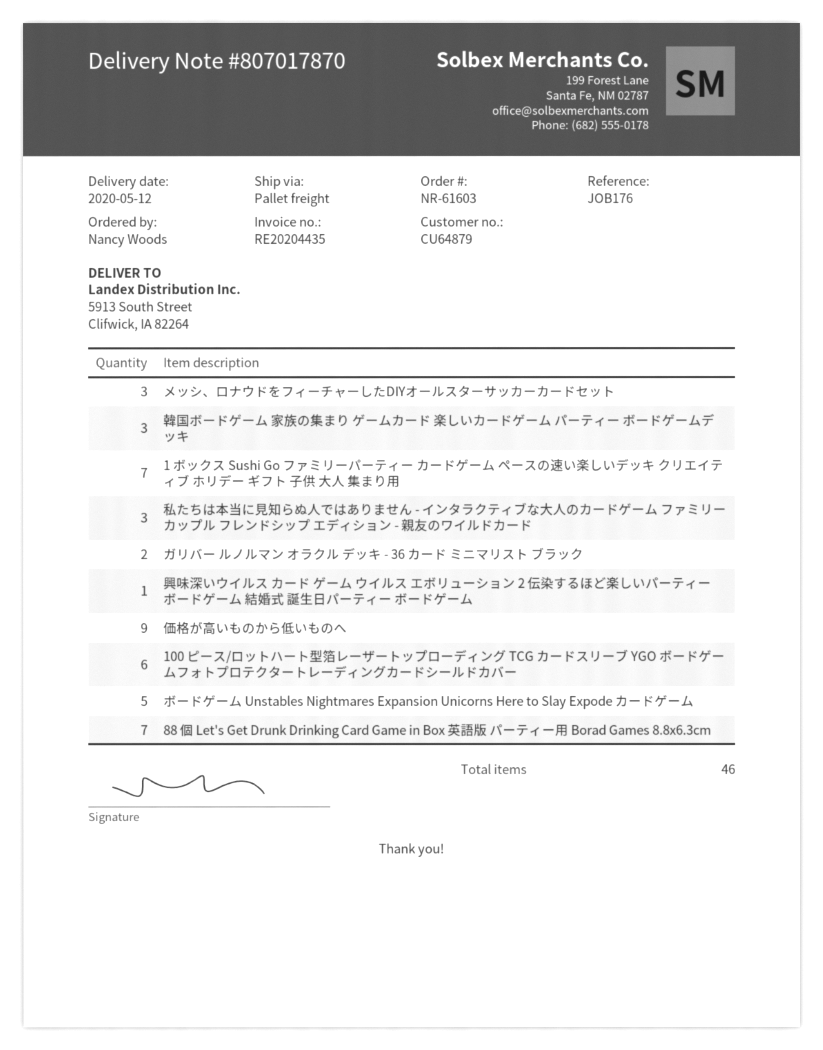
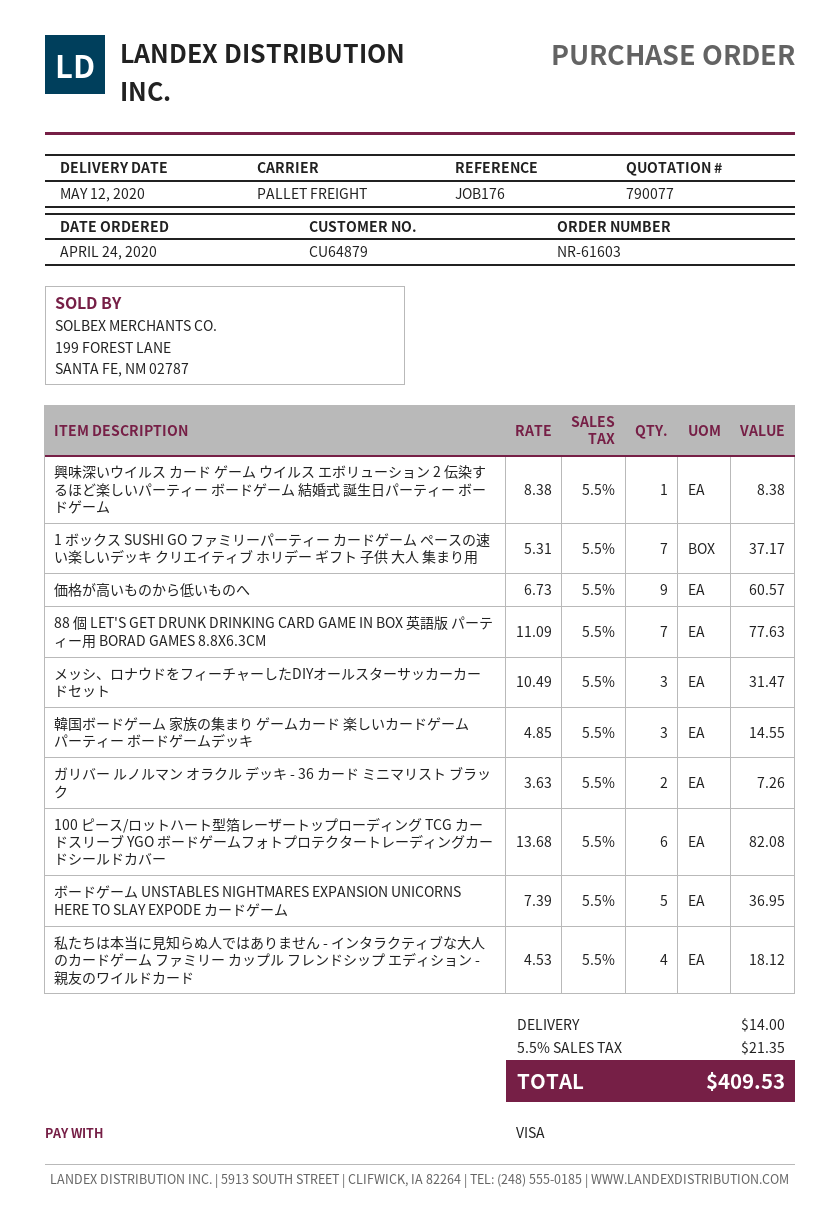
私たちは本当に見知らぬ人ではありません - インタラクティブな大人のカードゲーム ファミリー カップル フレンドシップ エディション - 親友のワイルドカード: 3 -> 4

